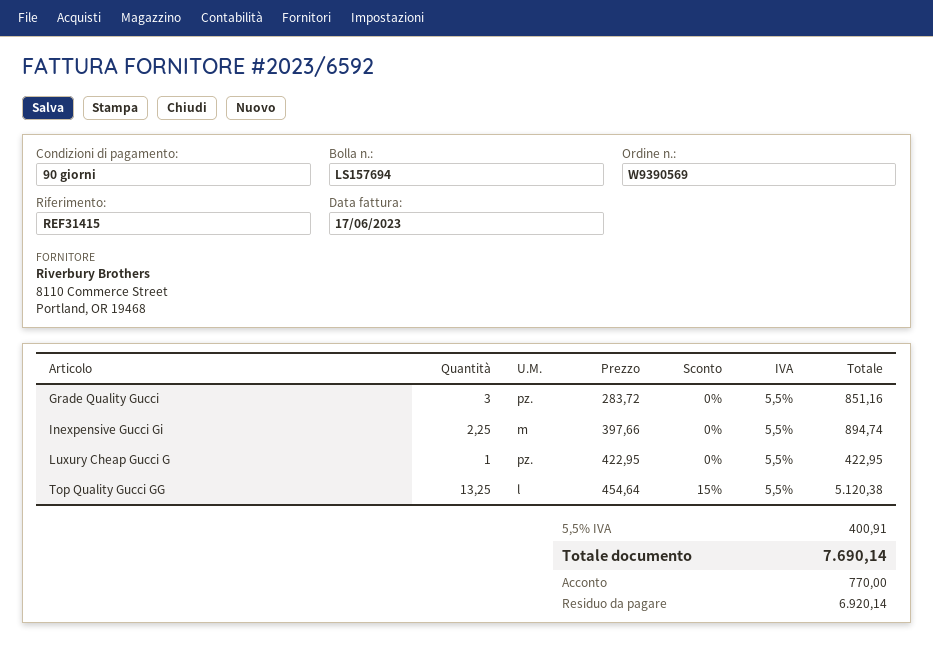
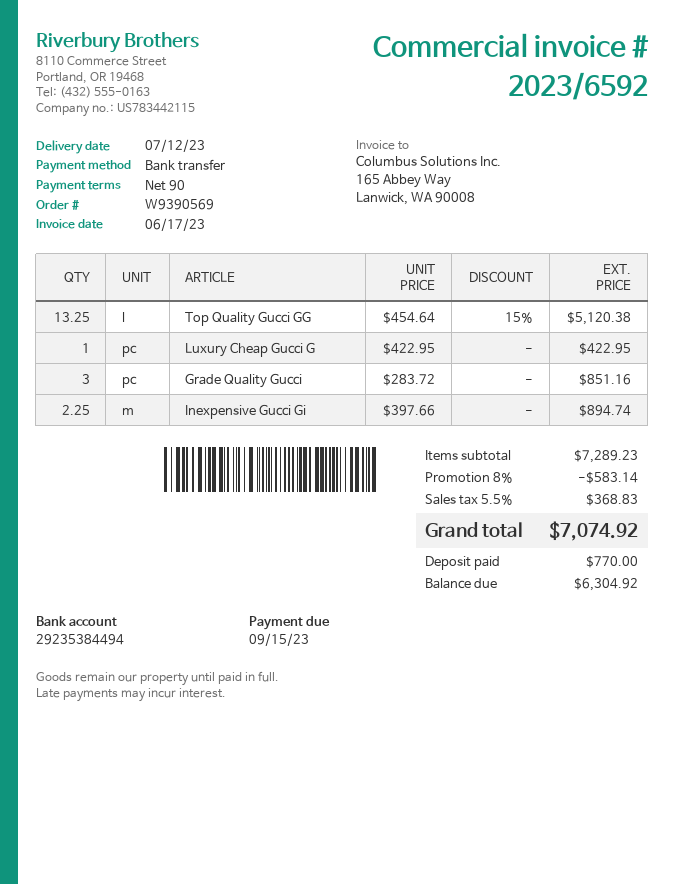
discount: none -> 8% = 583.14
tax: 5.5% = 400.91 -> 5.5% = 368.83
total: 7690.14 -> 7074.92
balance: 6920.14 -> 6304.92

